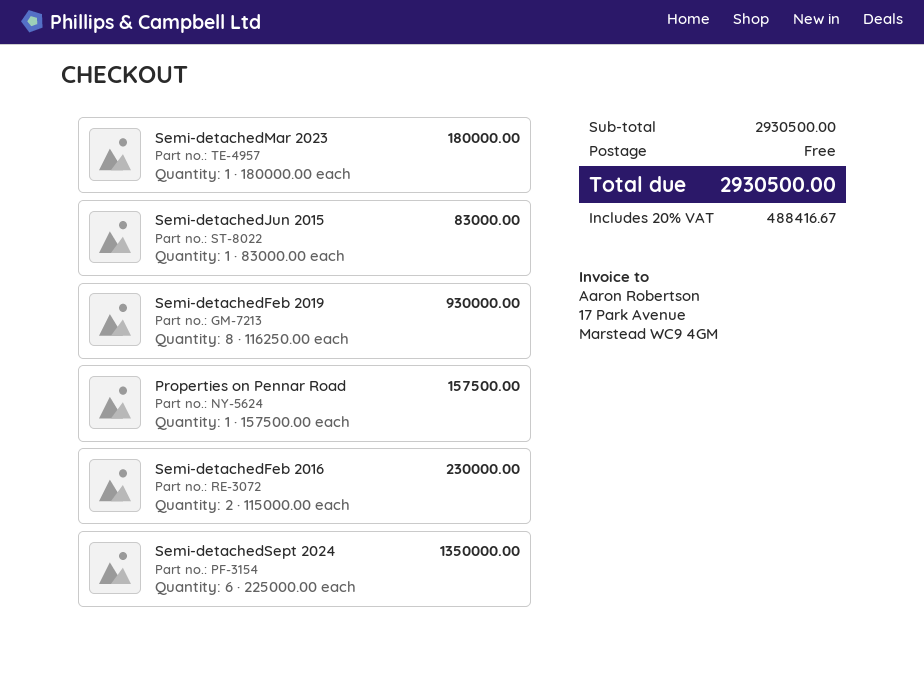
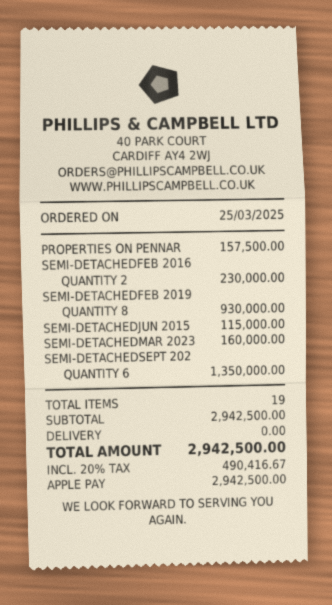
Semi-detachedMar 2023: 1 for 180000.00 -> 1 for 160000.00
Semi-detachedJun 2015: 1 for 83000.00 -> 1 for 115000.00
subtotal: 2930500.00 -> 2942500.00
tax: 20% = 488416.67 -> 20% = 490416.67
total: 2930500.00 -> 2942500.00

